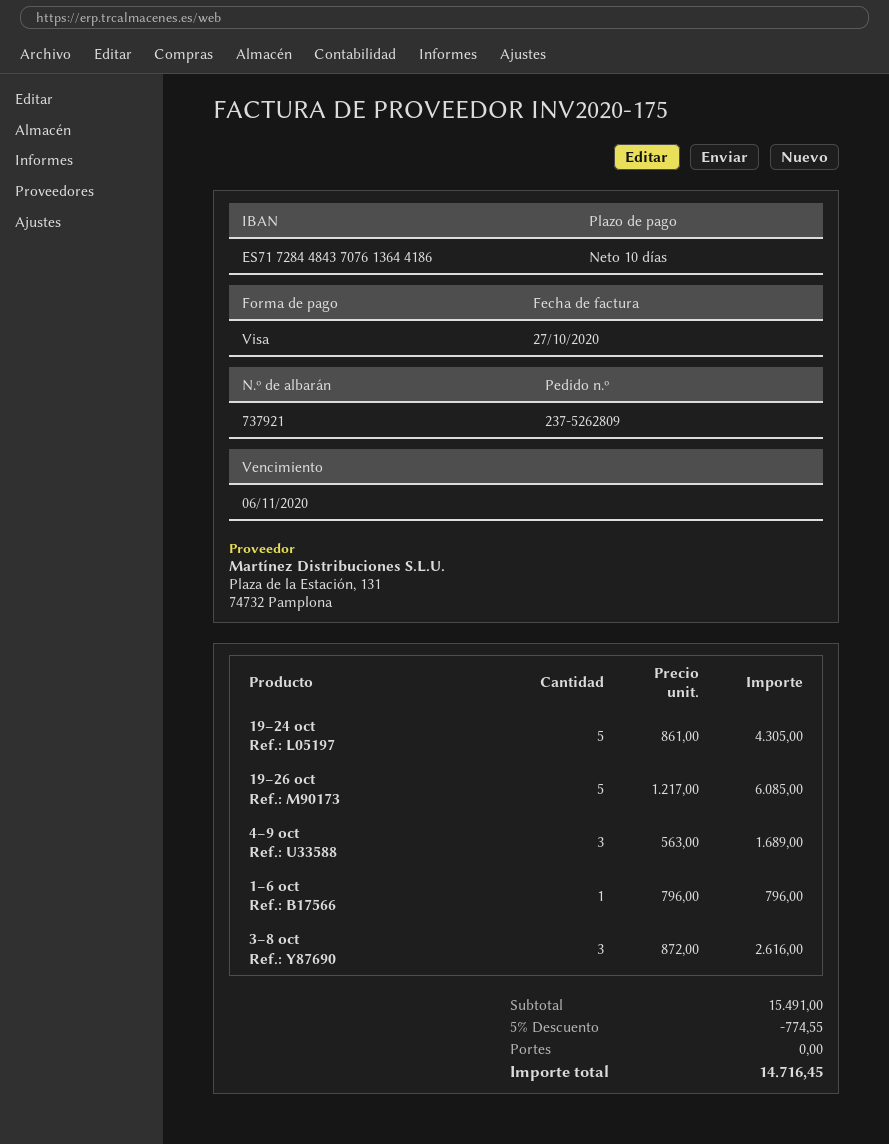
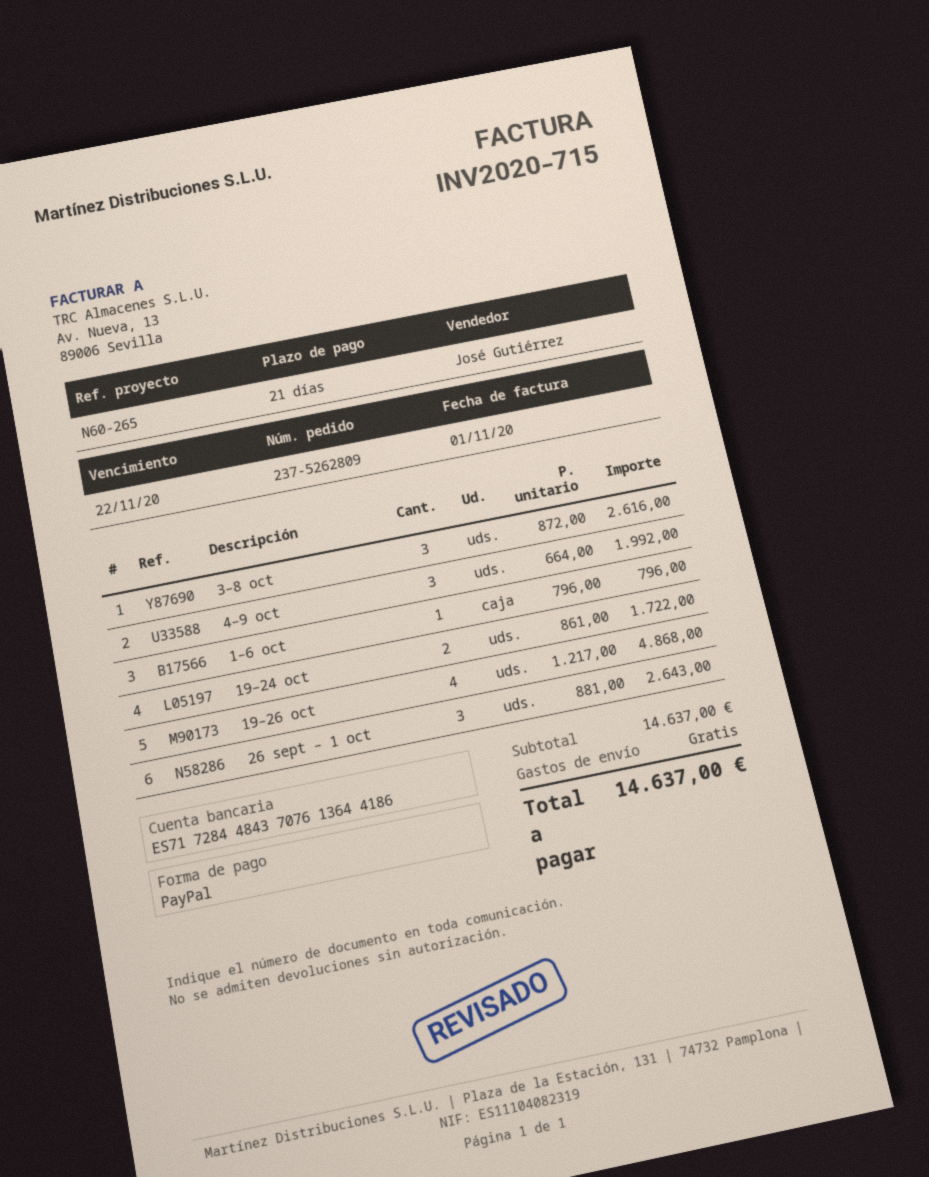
invoice number: INV2020-175 -> INV2020-715
invoice date: 2020-10-27 -> 2020-11-01
payment terms: 10 days -> 21 days
due date: 2020-11-06 -> 2020-11-22
payment method: Visa -> PayPal
19–24 oct: 5 x 861.00 = 4305.00 -> 2 x 861.00 = 1722.00
19–26 oct: 5 x 1217.00 = 6085.00 -> 4 x 1217.00 = 4868.00
4–9 oct: 3 x 563.00 = 1689.00 -> 3 x 664.00 = 1992.00
26 sept – 1 oct: none -> 3 x 881.00 = 2643.00
subtotal: 15491.00 -> 14637.00
discount: 5% = 774.55 -> none
total: 14716.45 -> 14637.00

